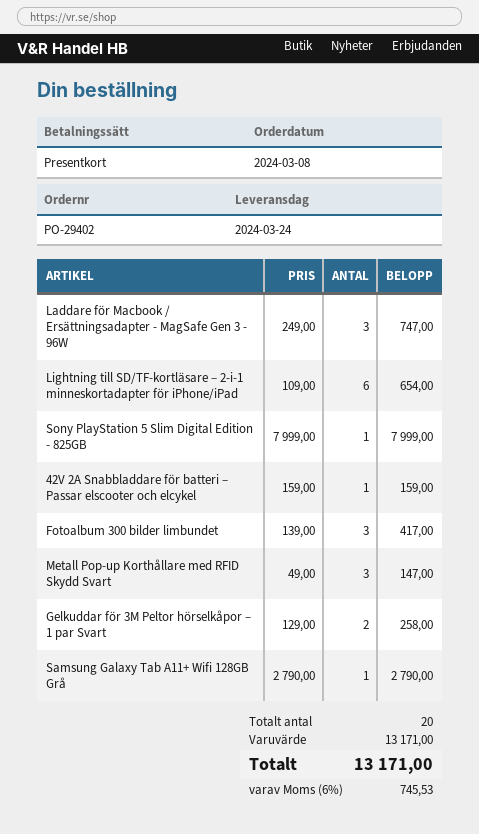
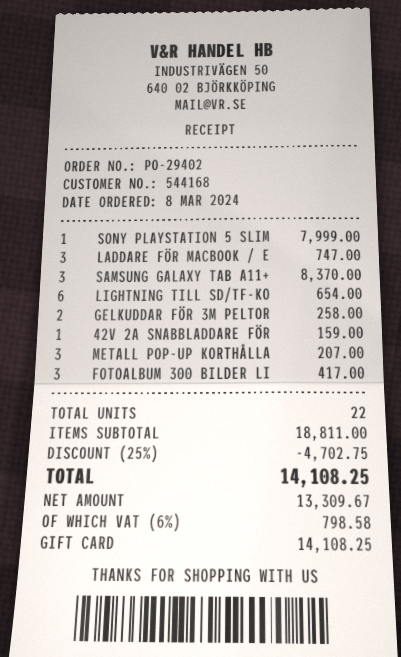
Metall Pop-up Korthållare med RFID Skydd Svart: 3 for 147.00 -> 3 for 207.00
Samsung Galaxy Tab A11+ Wifi 128GB Grå: 1 for 2790.00 -> 3 for 8370.00
total quantity: 20 -> 22
subtotal: 13171.00 -> 18811.00
discount: none -> 25% = 4702.75
tax: 6% = 745.53 -> 6% = 798.58
total: 13171.00 -> 14108.25

